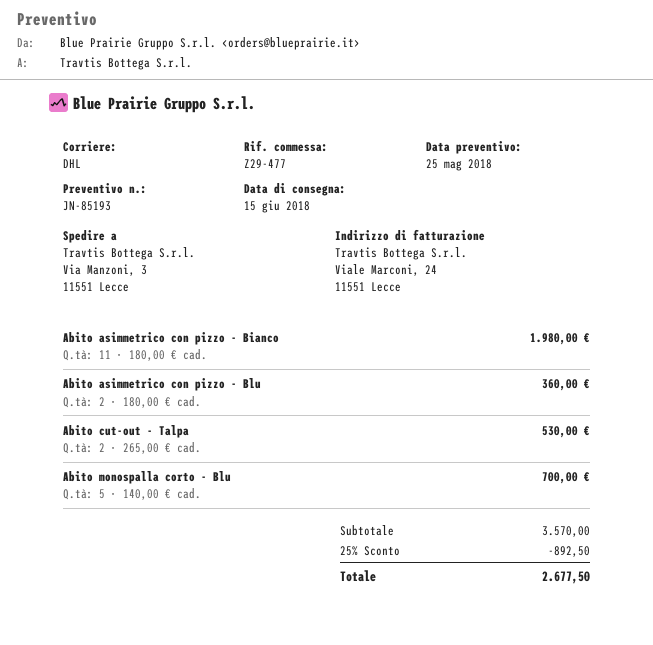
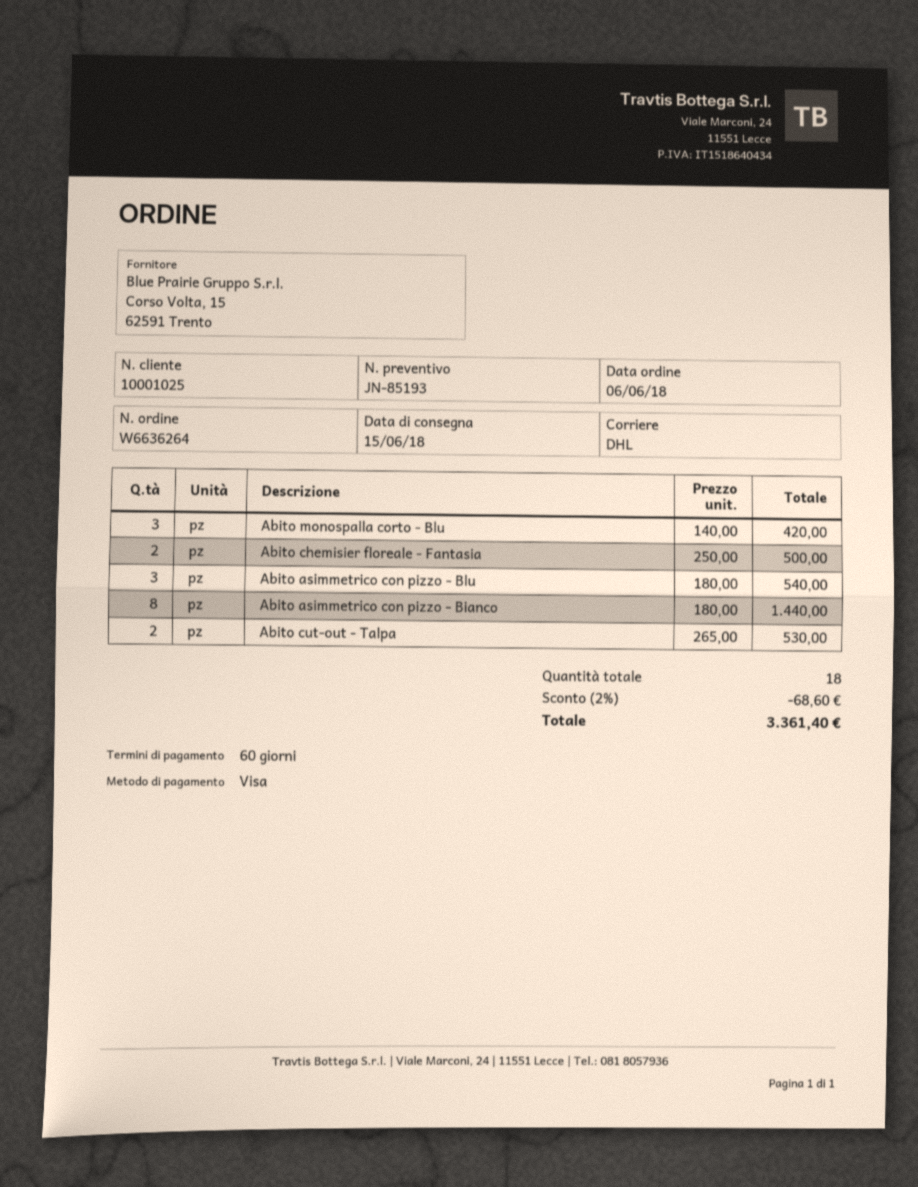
Abito asimmetrico con pizzo - Bianco: 11 x 180.00 = 1980.00 -> 8 x 180.00 = 1440.00
Abito asimmetrico con pizzo - Blu: 2 x 180.00 = 360.00 -> 3 x 180.00 = 540.00
Abito monospalla corto - Blu: 5 x 140.00 = 700.00 -> 3 x 140.00 = 420.00
Abito chemisier floreale - Fantasia: none -> 2 x 250.00 = 500.00
discount: 25% = 892.50 -> 2% = 68.60
total: 2677.50 -> 3361.40

